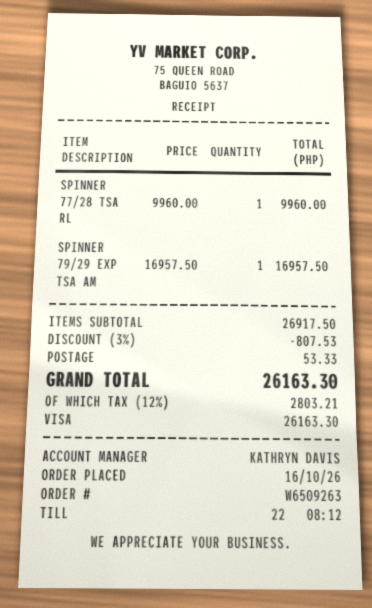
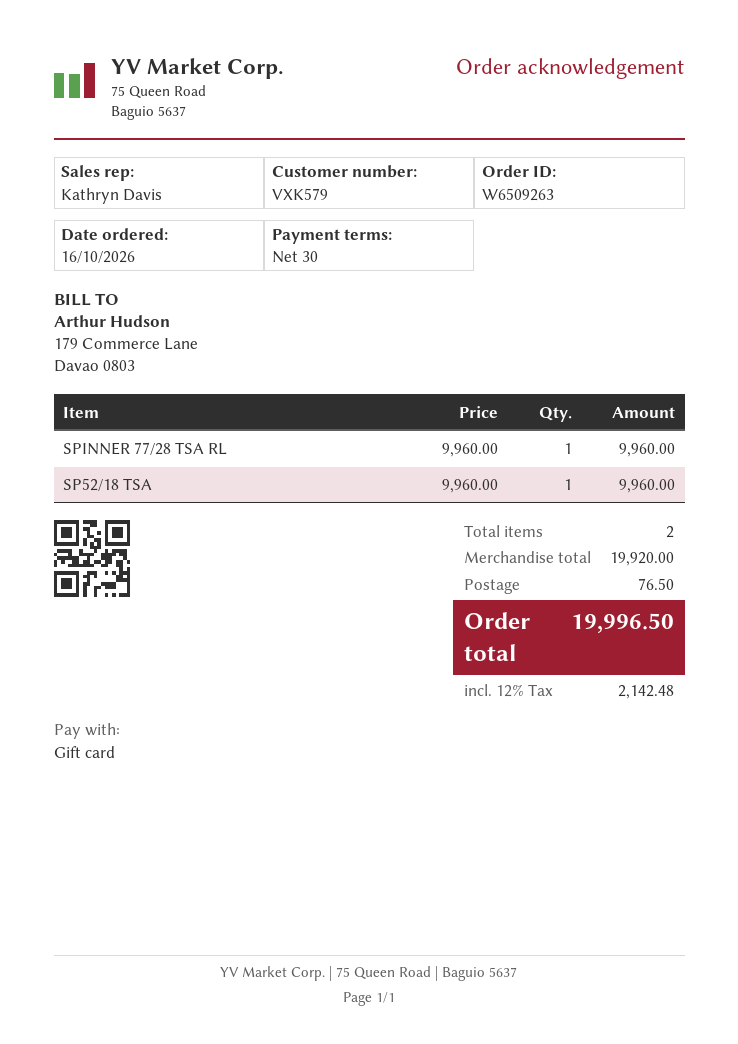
payment method: Visa -> gift card
SPINNER 79/29 EXP TSA AM: 1 x 16957.50 = 16957.50 -> none
SP52/18 TSA: none -> 1 x 9960.00 = 9960.00
subtotal: 26917.50 -> 19920.00
discount: 3% = 807.53 -> none
shipping: 53.33 -> 76.50
tax: 12% = 2803.21 -> 12% = 2142.48
total: 26163.30 -> 19996.50

